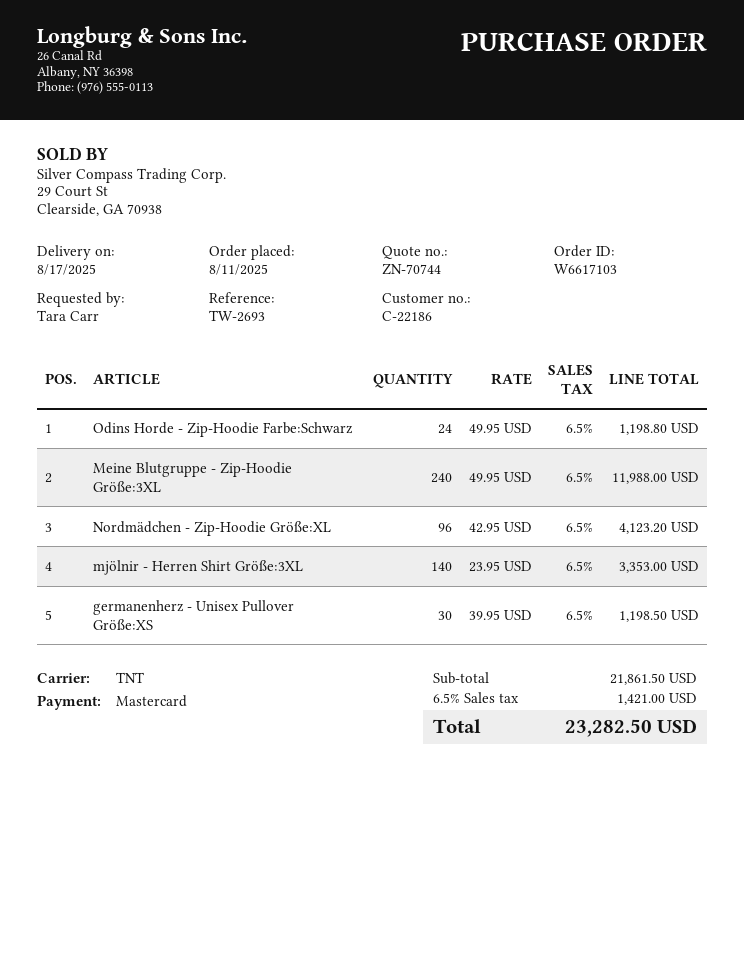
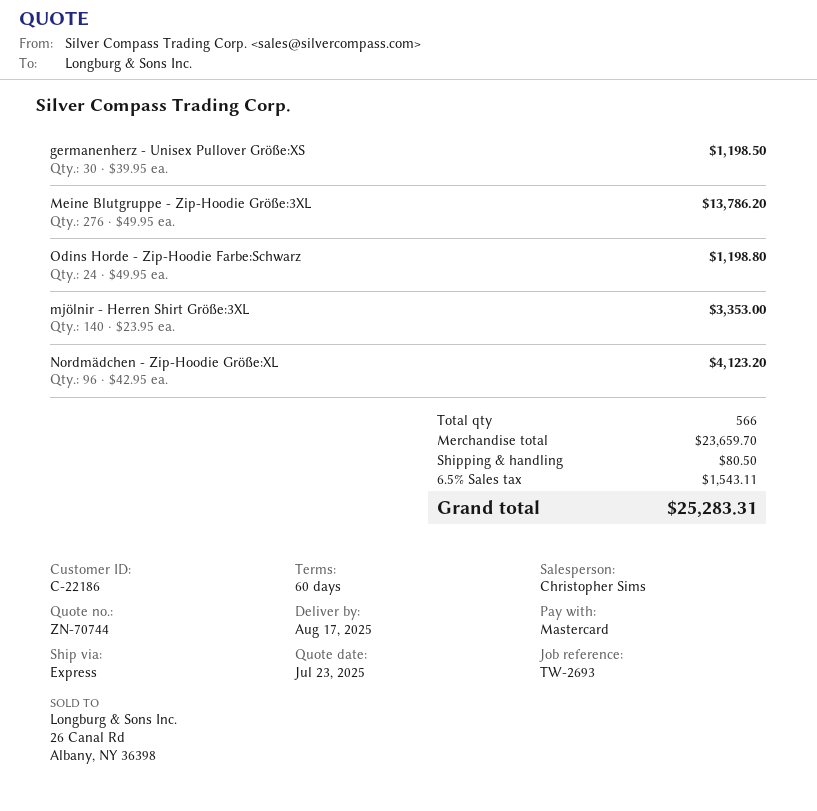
shipping method: TNT -> express
Meine Blutgruppe - Zip-Hoodie Größe:3XL: 240 x 49.95 = 11988.00 -> 276 x 49.95 = 13786.20
subtotal: 21861.50 -> 23659.70
shipping: none -> 80.50
tax: 6.5% = 1421.00 -> 6.5% = 1543.11
total: 23282.50 -> 25283.31

